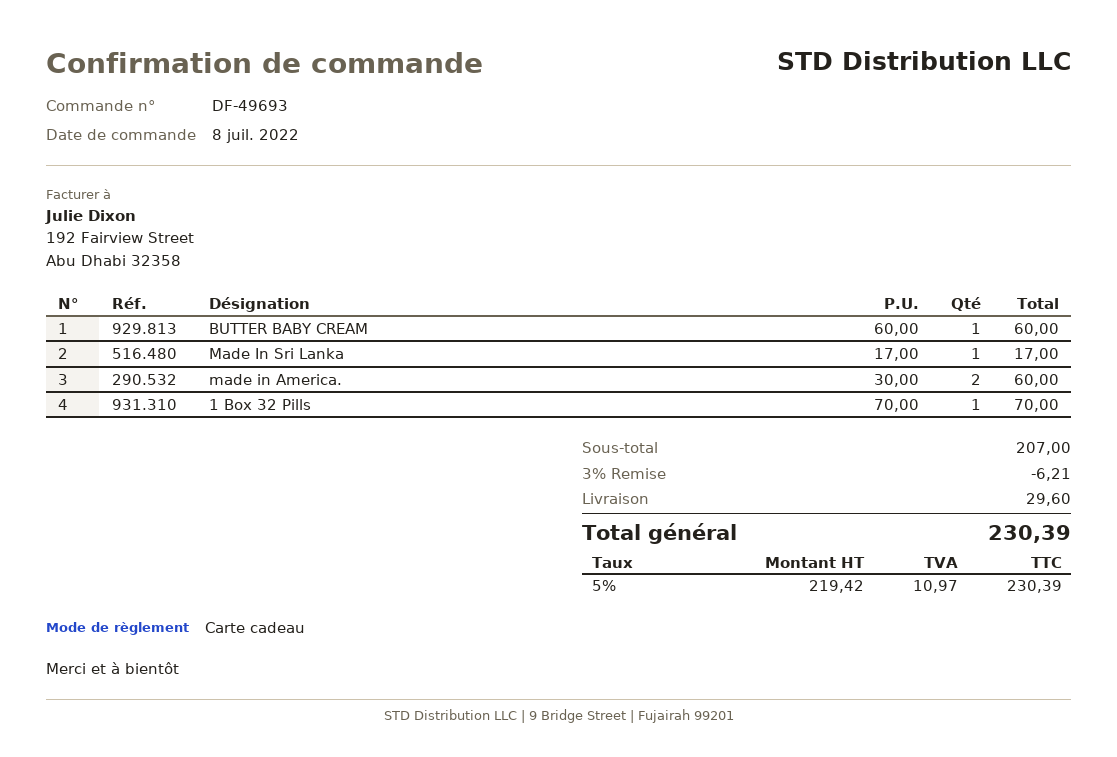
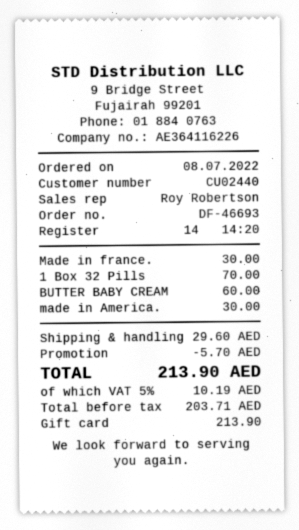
order number: DF-49693 -> DF-46693
Made In Sri Lanka: 1 x 17.00 = 17.00 -> none
made in America.: 2 x 30.00 = 60.00 -> 1 x 30.00 = 30.00
Made in france.: none -> 1 x 30.00 = 30.00
discount: 6.21 -> 5.70
net: 219.42 -> 203.71
tax: 5% = 10.97 -> 5% = 10.19
total: 230.39 -> 213.90

